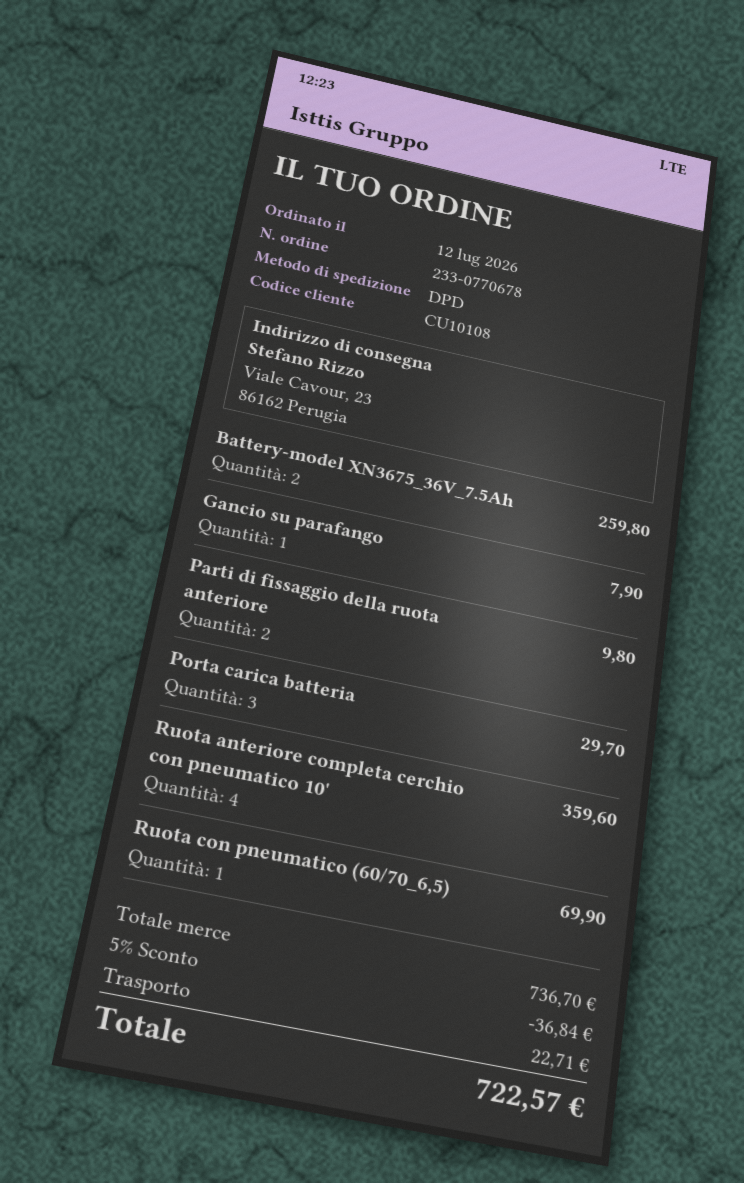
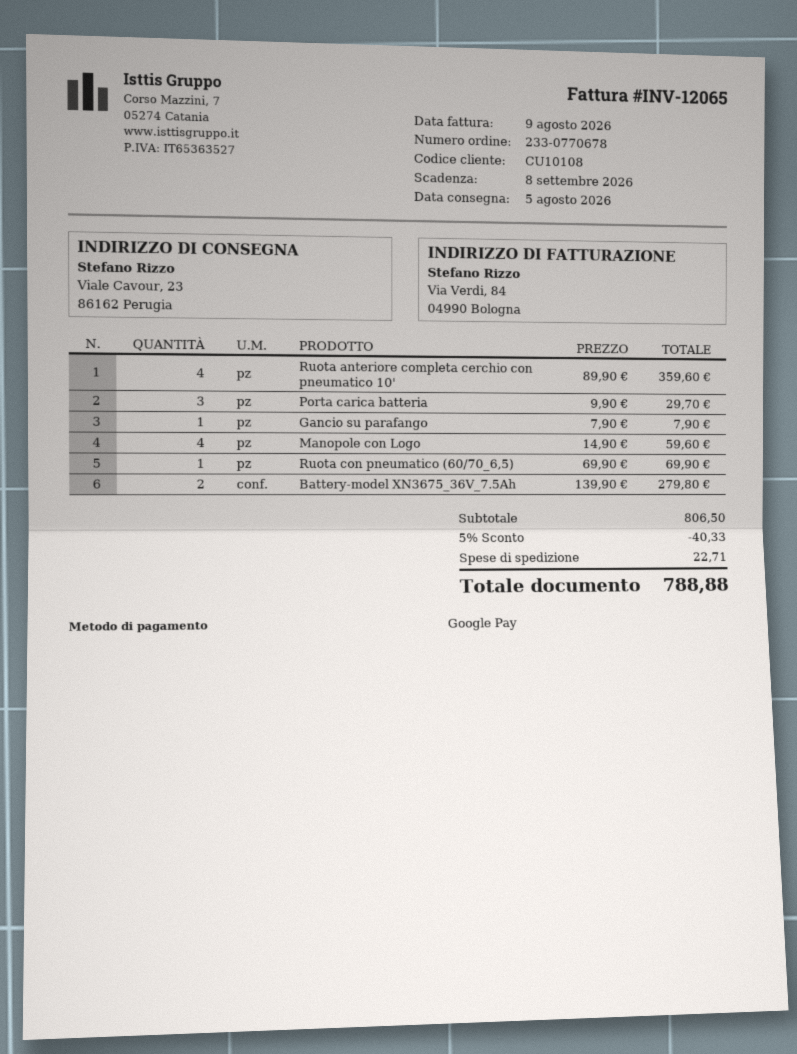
Battery-model XN3675_36V_7.5Ah: 2 for 259.80 -> 2 for 279.80
Parti di fissaggio della ruota anteriore: 2 for 9.80 -> none
Manopole con Logo: none -> 4 for 59.60
subtotal: 736.70 -> 806.50
discount: 5% = 36.84 -> 5% = 40.33
total: 722.57 -> 788.88

